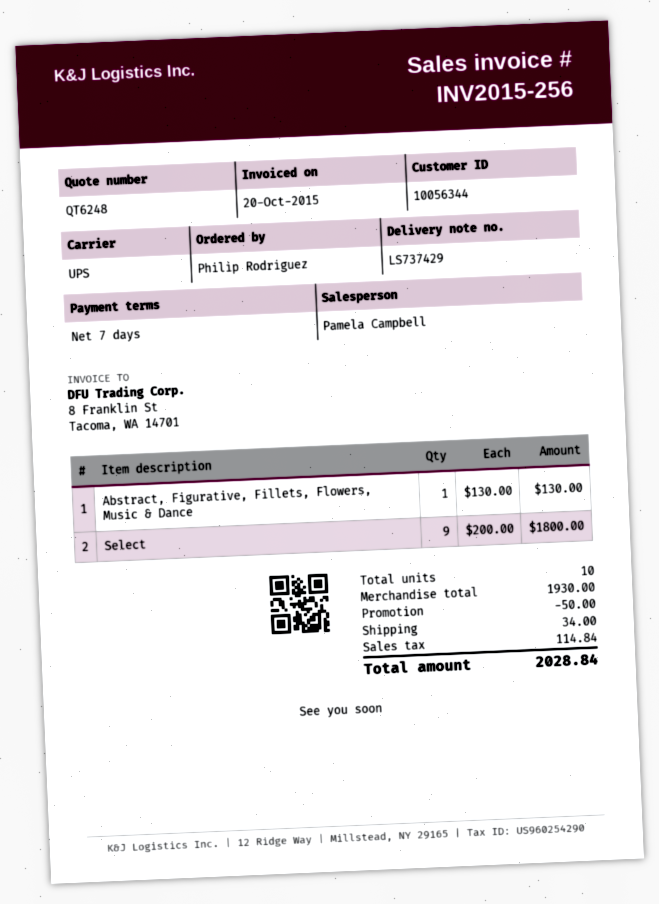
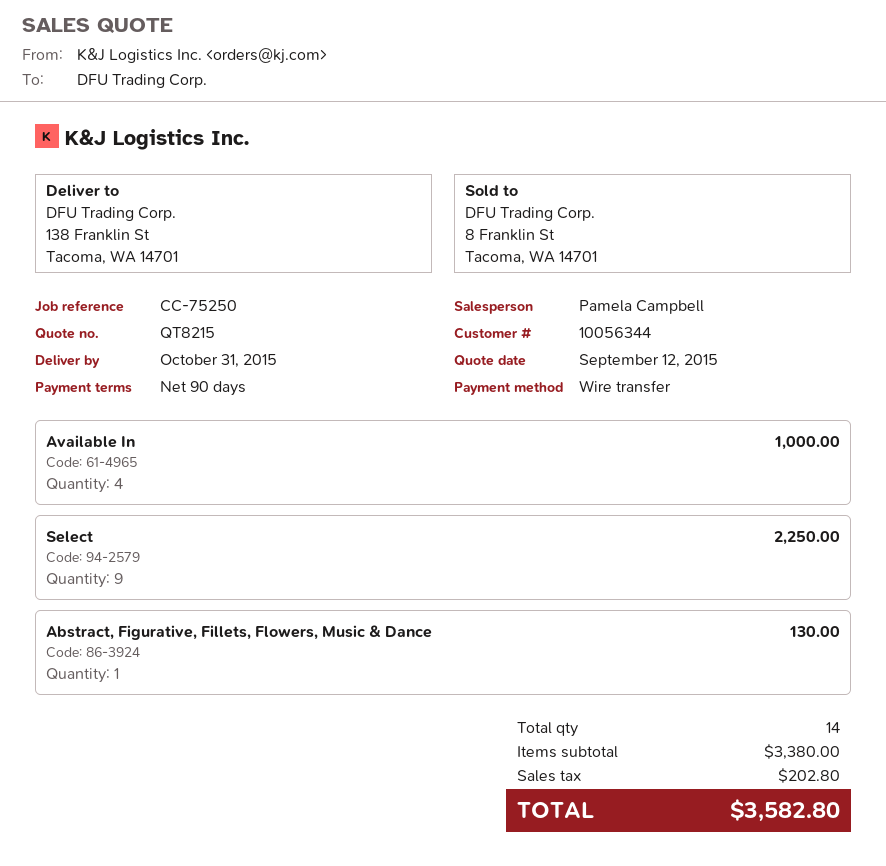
quote number: QT6248 -> QT8215
payment terms: 7 days -> 90 days
Select: 9 for 1800.00 -> 9 for 2250.00
Available In: none -> 4 for 1000.00
total quantity: 10 -> 14
subtotal: 1930.00 -> 3380.00
discount: 50.00 -> none
shipping: 34.00 -> none
tax: 114.84 -> 202.80
total: 2028.84 -> 3582.80

